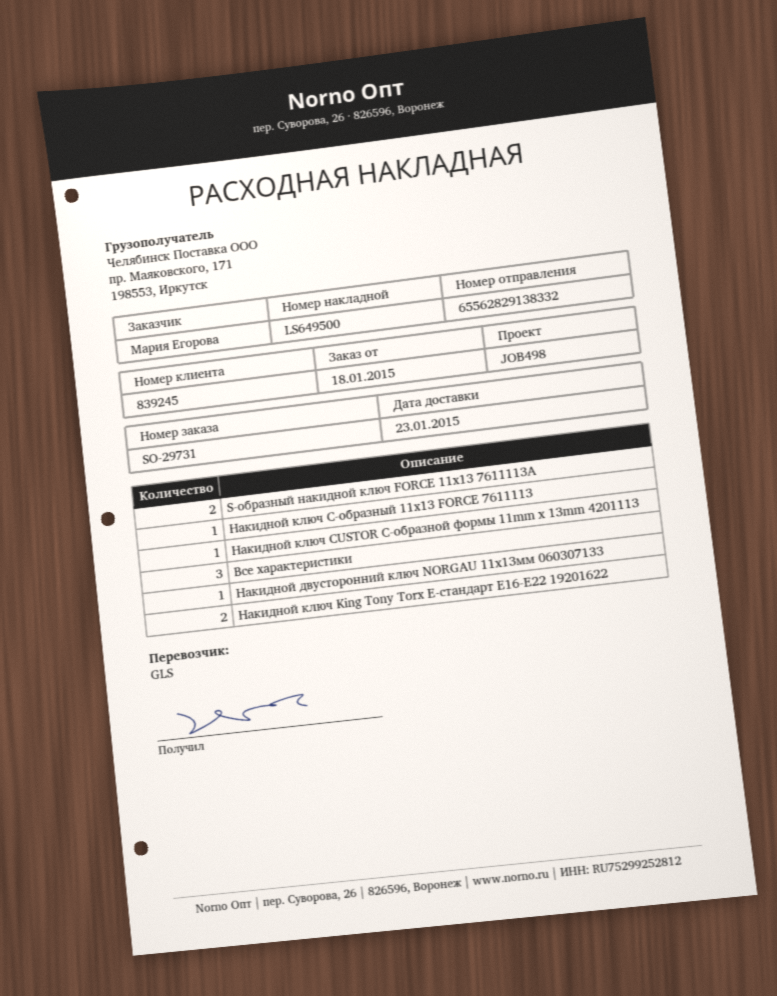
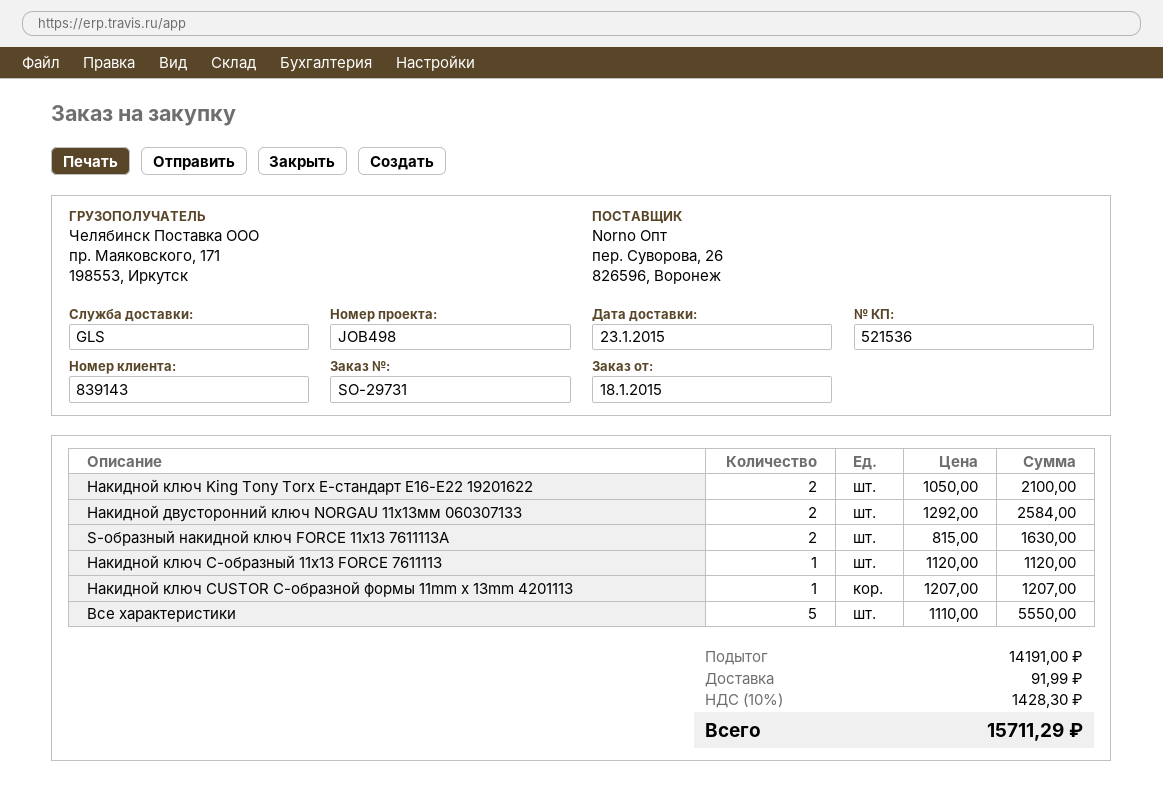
customer number: 839245 -> 839143
Все характеристики: 3 -> 5
Накидной двусторонний ключ NORGAU 11х13мм 060307133: 1 -> 2

